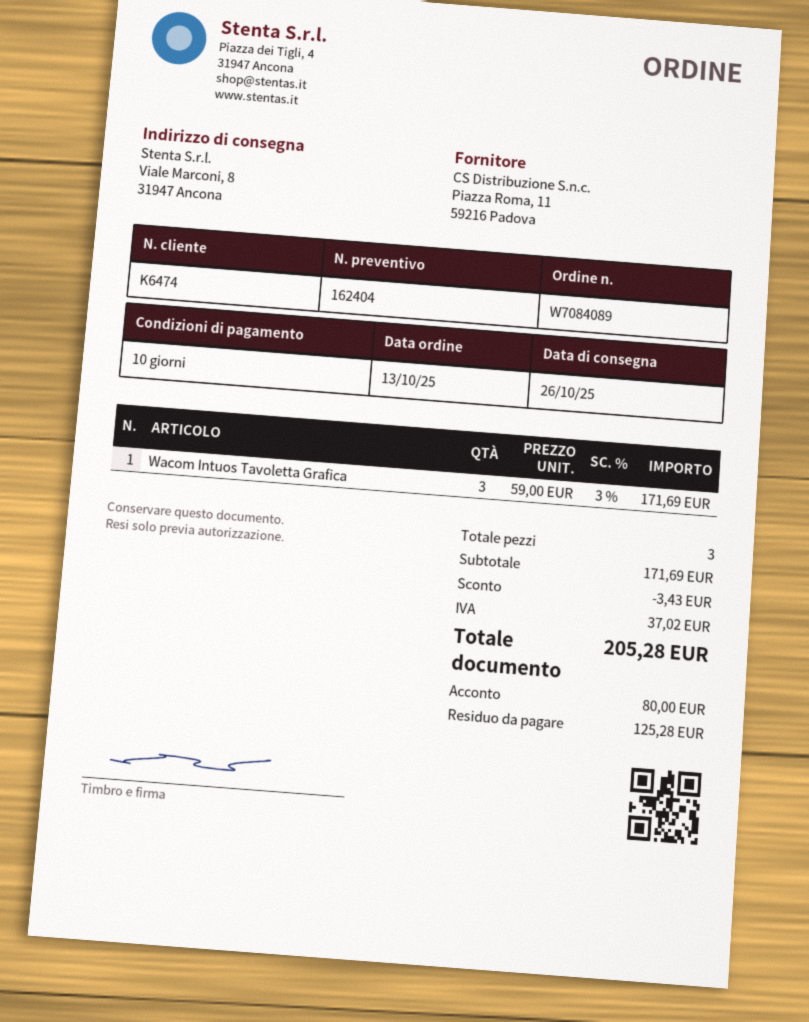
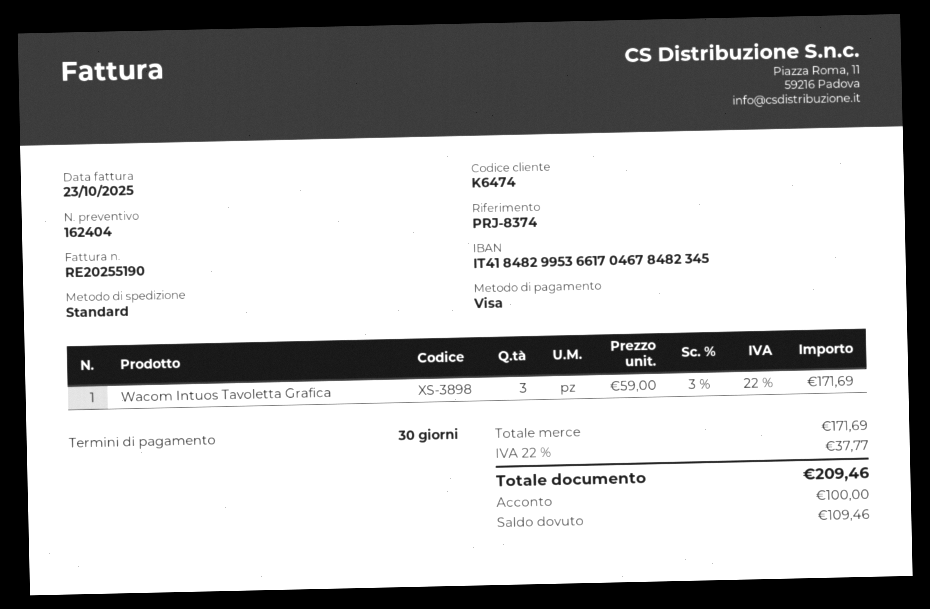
payment terms: 10 days -> 30 days
discount: 3.43 -> none
tax: 37.02 -> 37.77
total: 205.28 -> 209.46
deposit: 80.00 -> 100.00
balance: 125.28 -> 109.46

